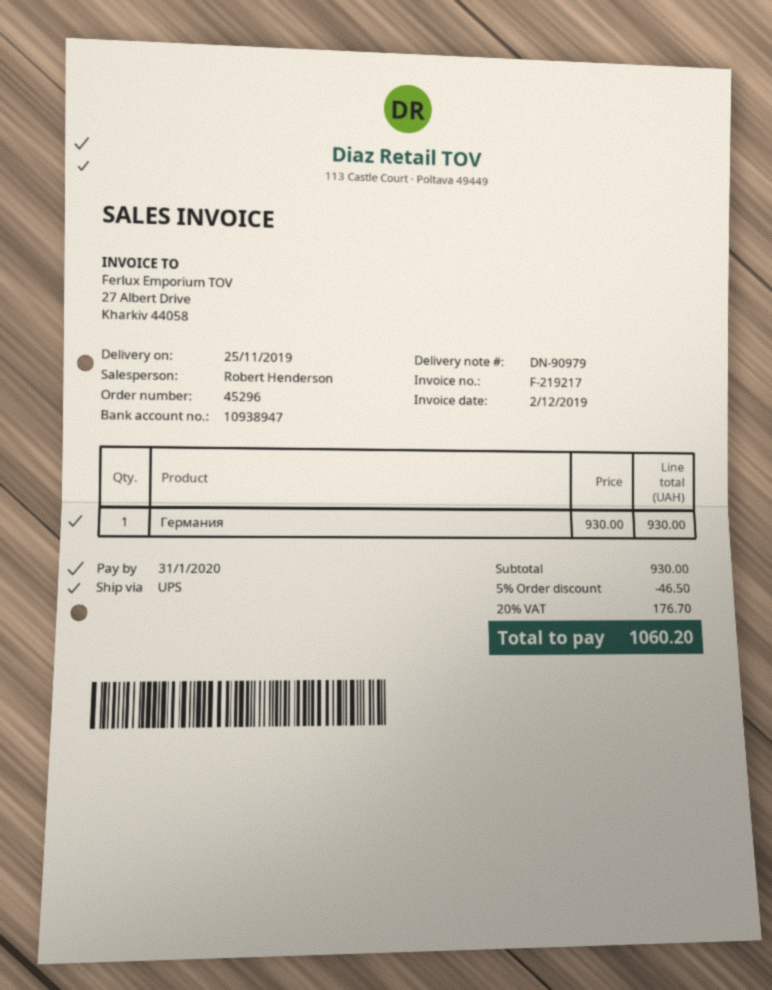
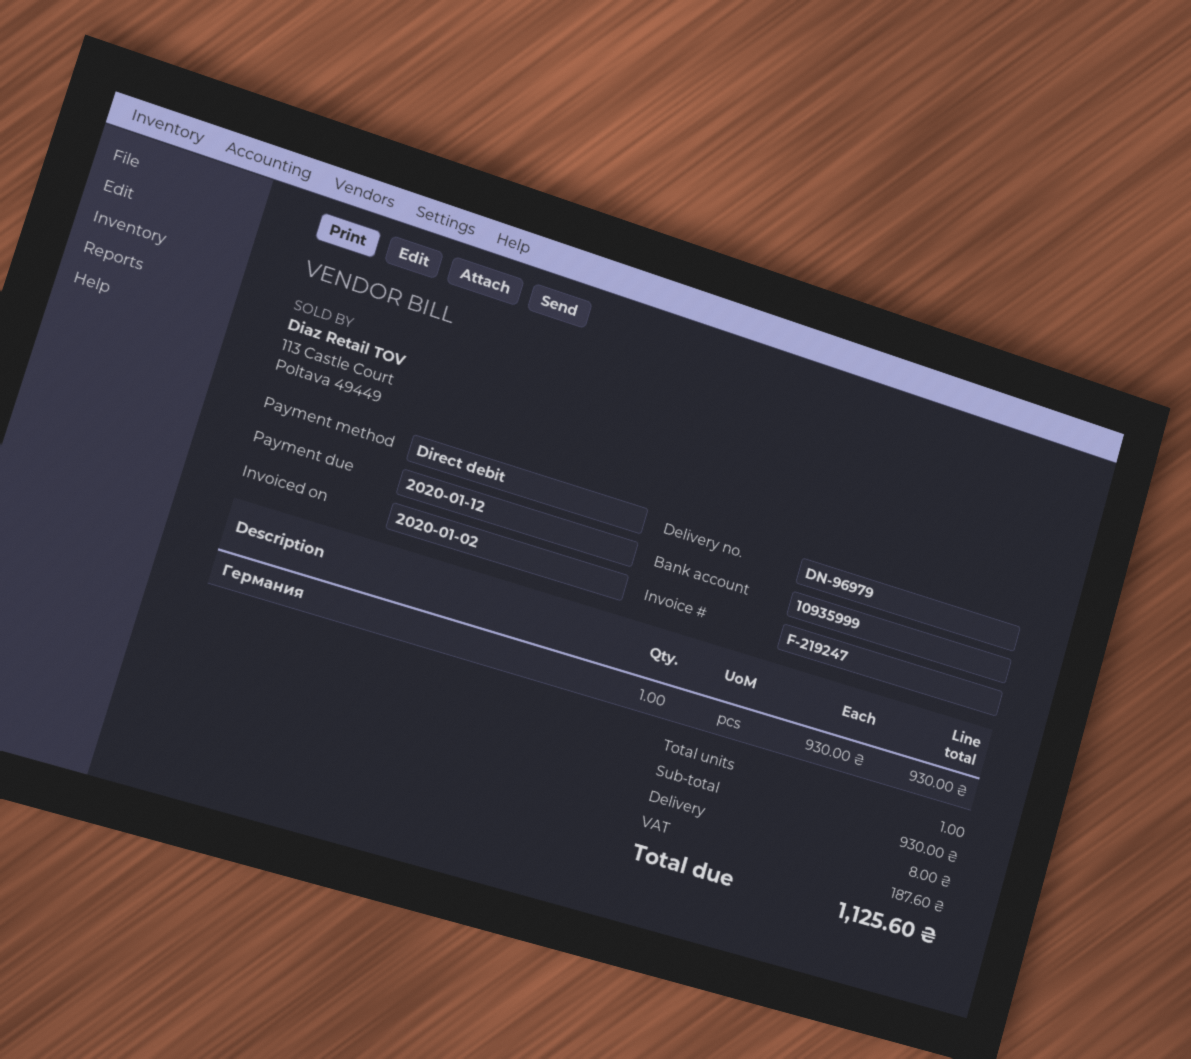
delivery note number: DN-90979 -> DN-96979
invoice number: F-219217 -> F-219247
invoice date: 2019-12-02 -> 2020-01-02
due date: 2020-01-31 -> 2020-01-12
bank account: 10938947 -> 10935999
discount: 5% = 46.50 -> none
shipping: none -> 8.00
tax: 176.70 -> 187.60
total: 1060.20 -> 1125.60

